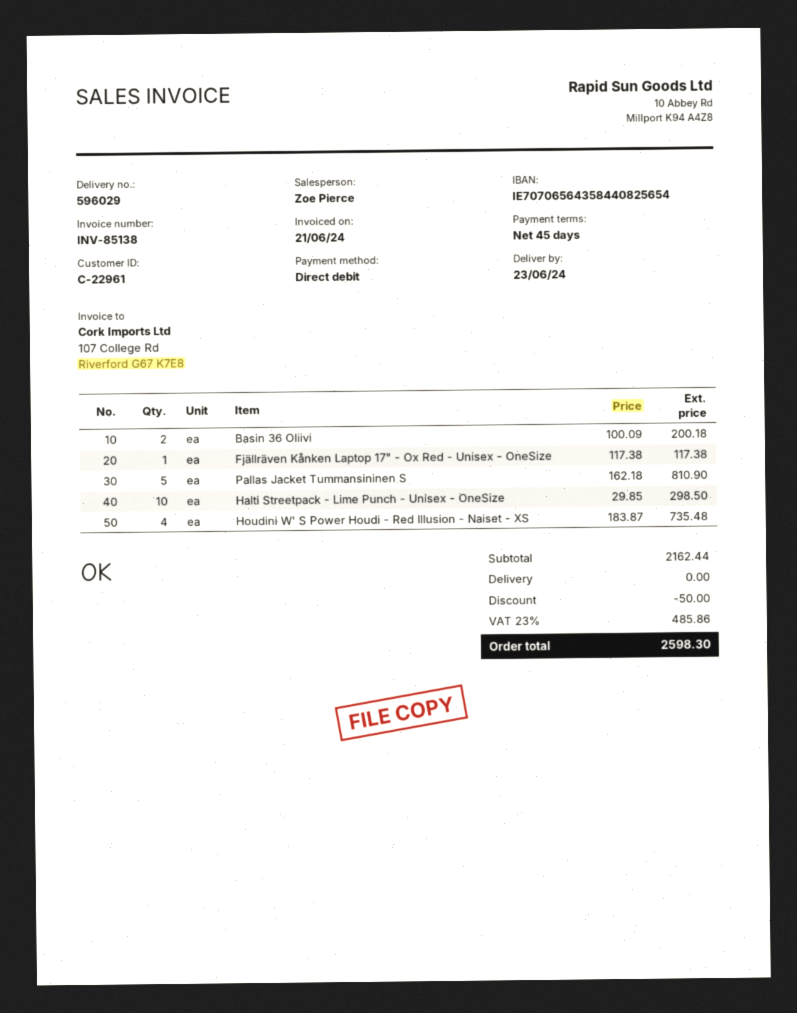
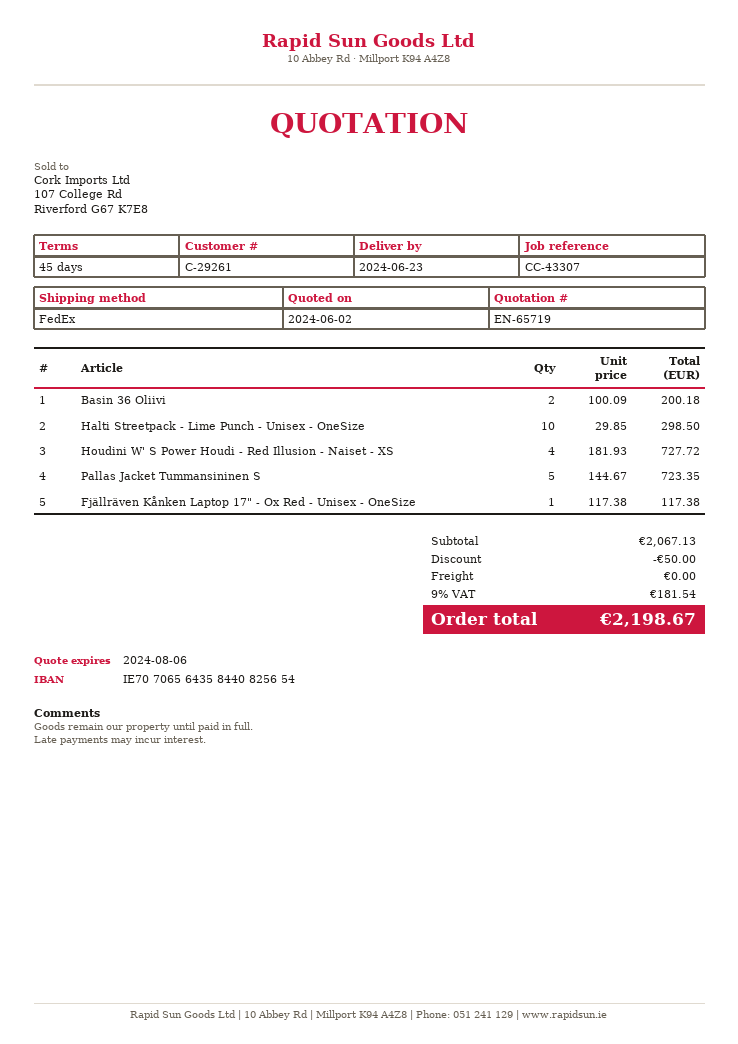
customer number: C-22961 -> C-29261
Pallas Jacket Tummansininen S: 5 x 162.18 = 810.90 -> 5 x 144.67 = 723.35
Houdini W' S Power Houdi - Red Illusion - Naiset - XS: 4 x 183.87 = 735.48 -> 4 x 181.93 = 727.72
subtotal: 2162.44 -> 2067.13
tax: 23% = 485.86 -> 9% = 181.54
total: 2598.30 -> 2198.67

